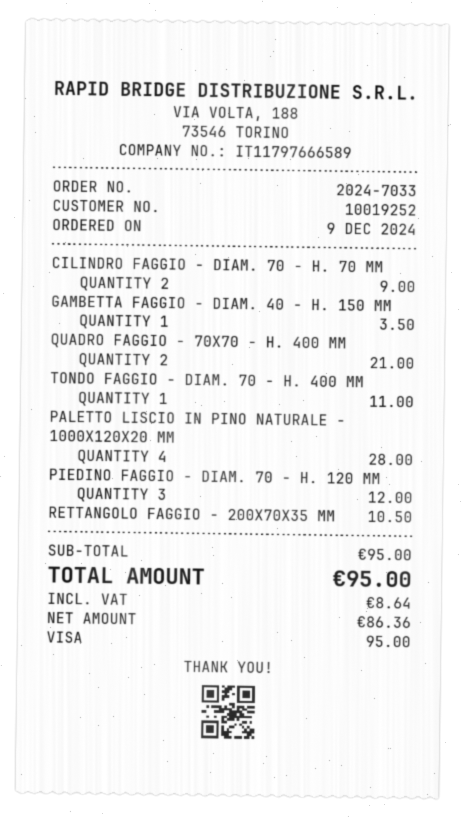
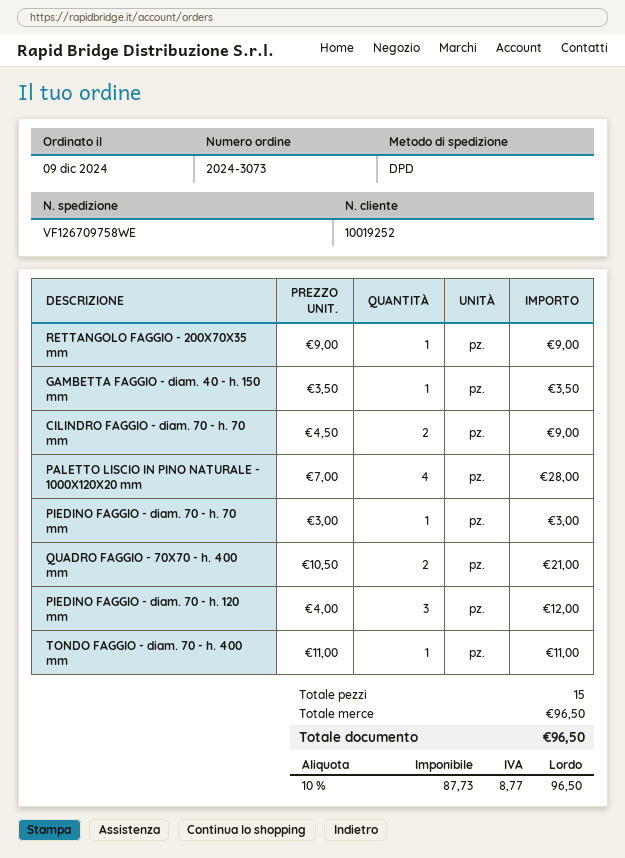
order number: 2024-7033 -> 2024-3073
RETTANGOLO FAGGIO - 200X70X35 MM: 1 for 10.50 -> 1 for 9.00
PIEDINO FAGGIO - diam. 70 - h. 70 mm: none -> 1 for 3.00
subtotal: 95.00 -> 96.50
net: 86.36 -> 87.73
tax: 8.64 -> 8.77
total: 95.00 -> 96.50

